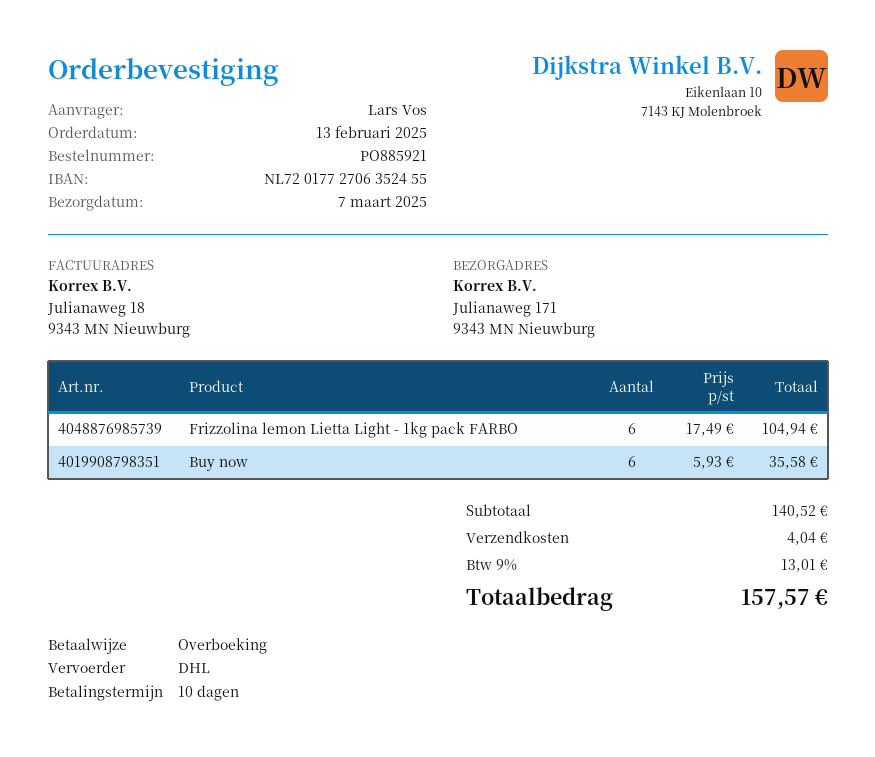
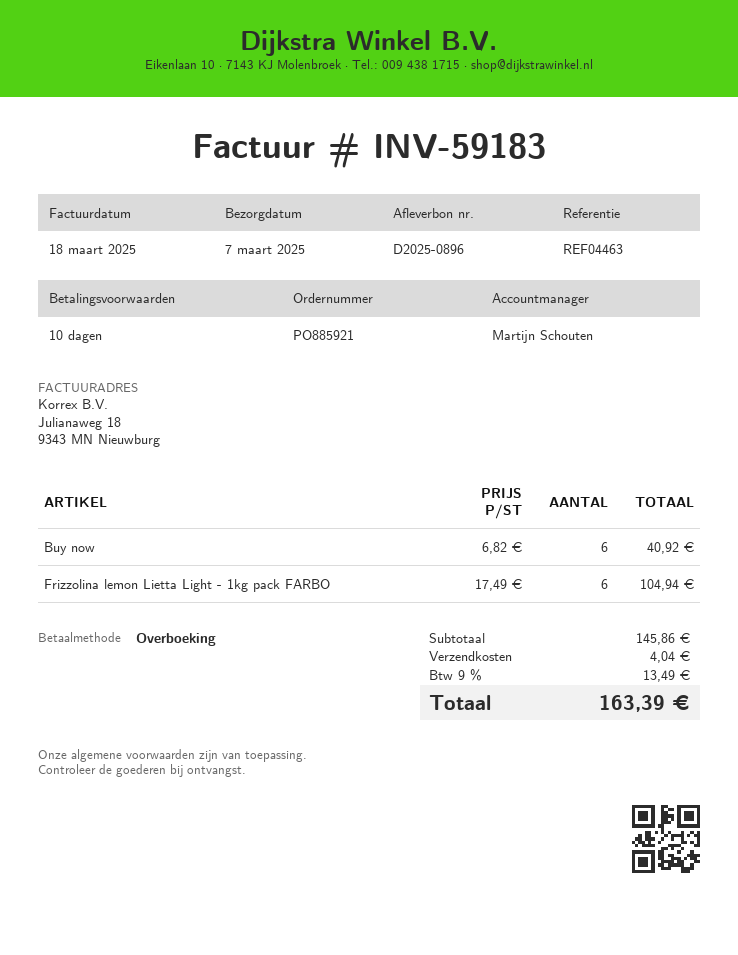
Buy now: 6 x 5.93 = 35.58 -> 6 x 6.82 = 40.92
subtotal: 140.52 -> 145.86
tax: 9% = 13.01 -> 9% = 13.49
total: 157.57 -> 163.39

